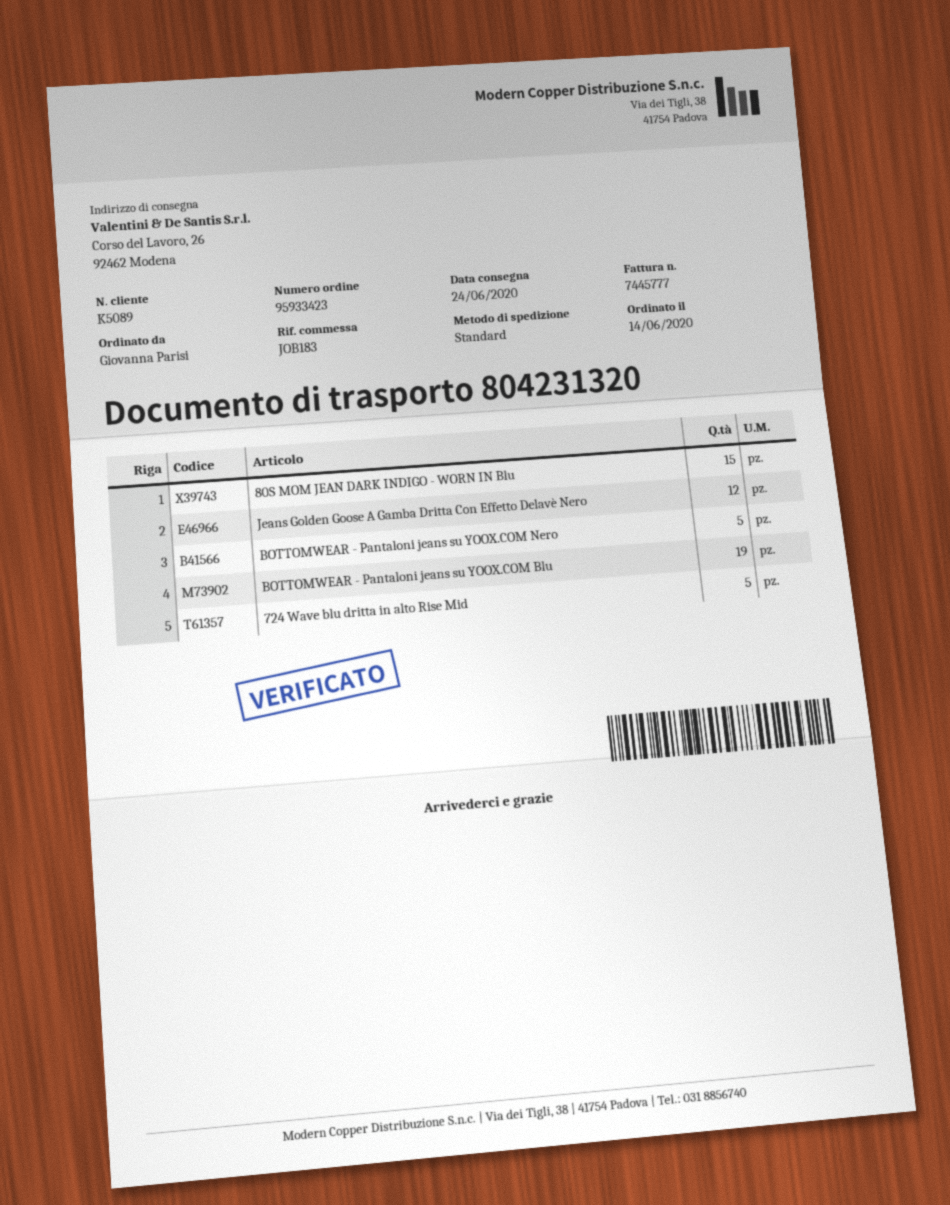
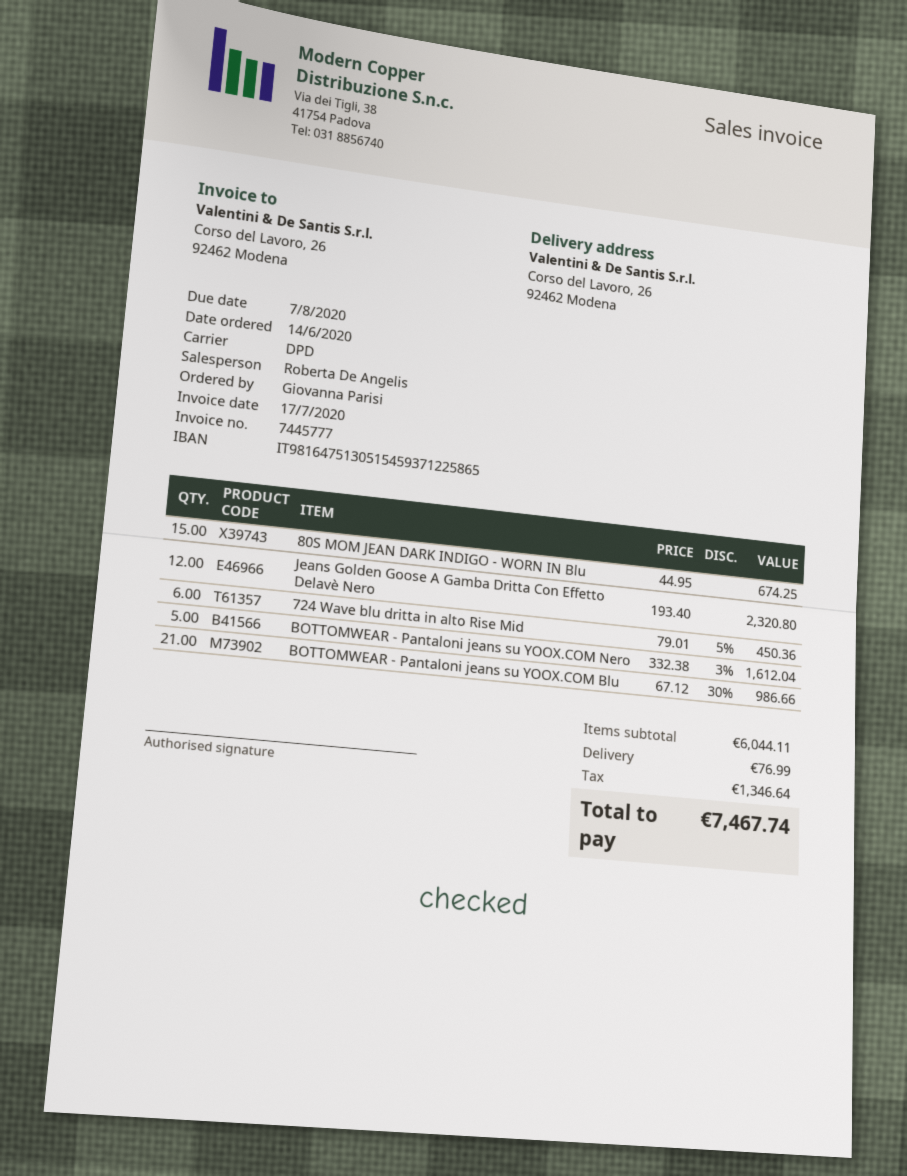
shipping method: standard -> DPD
BOTTOMWEAR - Pantaloni jeans su YOOX.COM Blu: 19 -> 21
724 Wave blu dritta in alto Rise Mid: 5 -> 6

